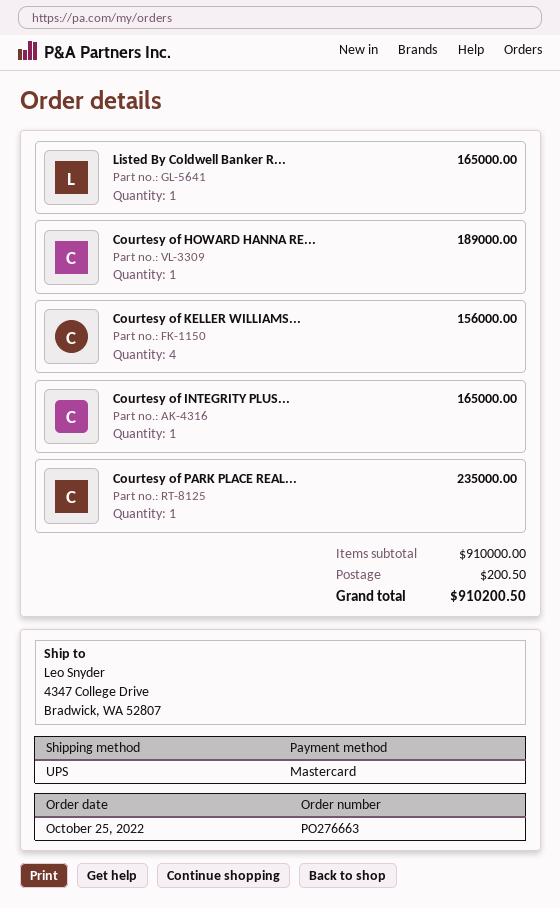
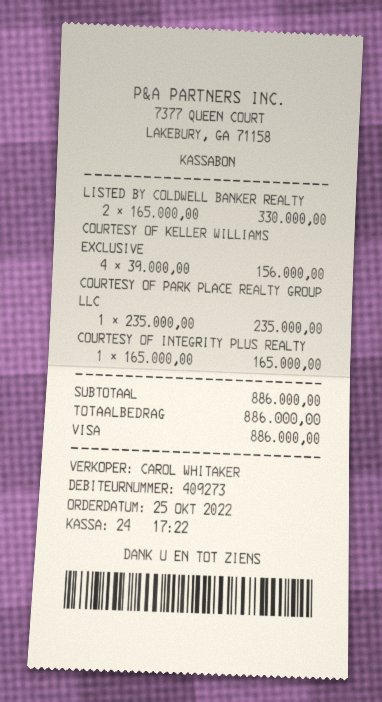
payment method: Mastercard -> Visa
Listed By Coldwell Banker R...: 1 for 165000.00 -> 2 for 330000.00
Courtesy of HOWARD HANNA RE...: 1 for 189000.00 -> none
subtotal: 910000.00 -> 886000.00
shipping: 200.50 -> none
total: 910200.50 -> 886000.00

